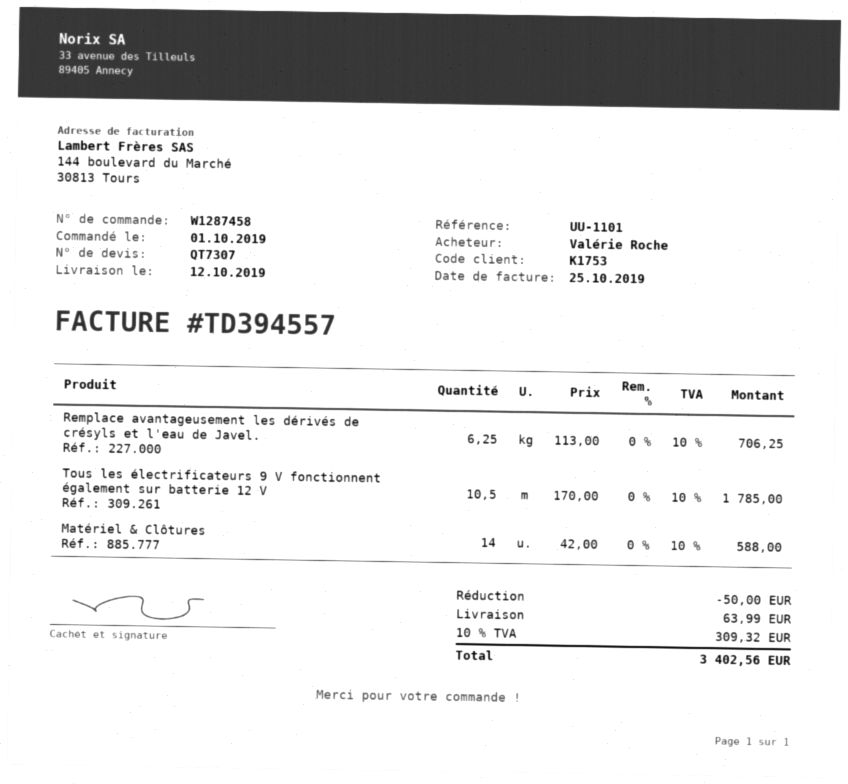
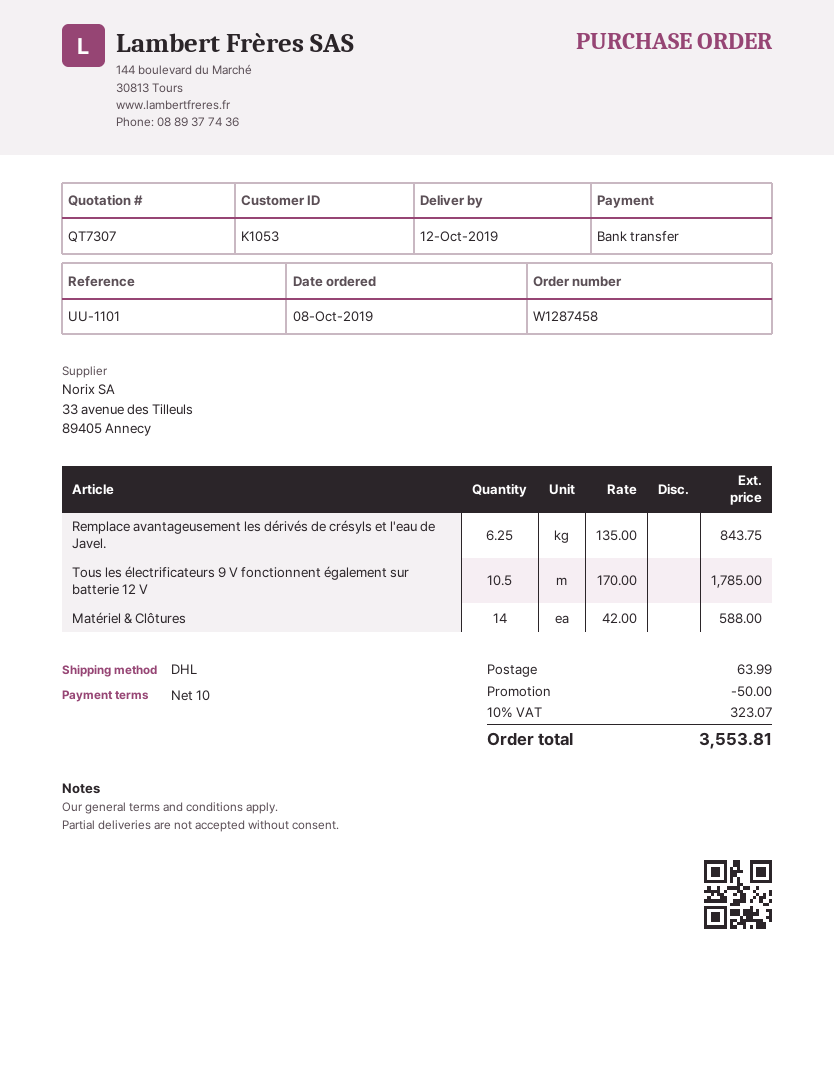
order date: 2019-10-01 -> 2019-10-08
customer number: K1753 -> K1053
Remplace avantageusement les dérivés de crésyls et l'eau de Javel.: 6.25 x 113.00 = 706.25 -> 6.25 x 135.00 = 843.75
tax: 10% = 309.32 -> 10% = 323.07
total: 3402.56 -> 3553.81

